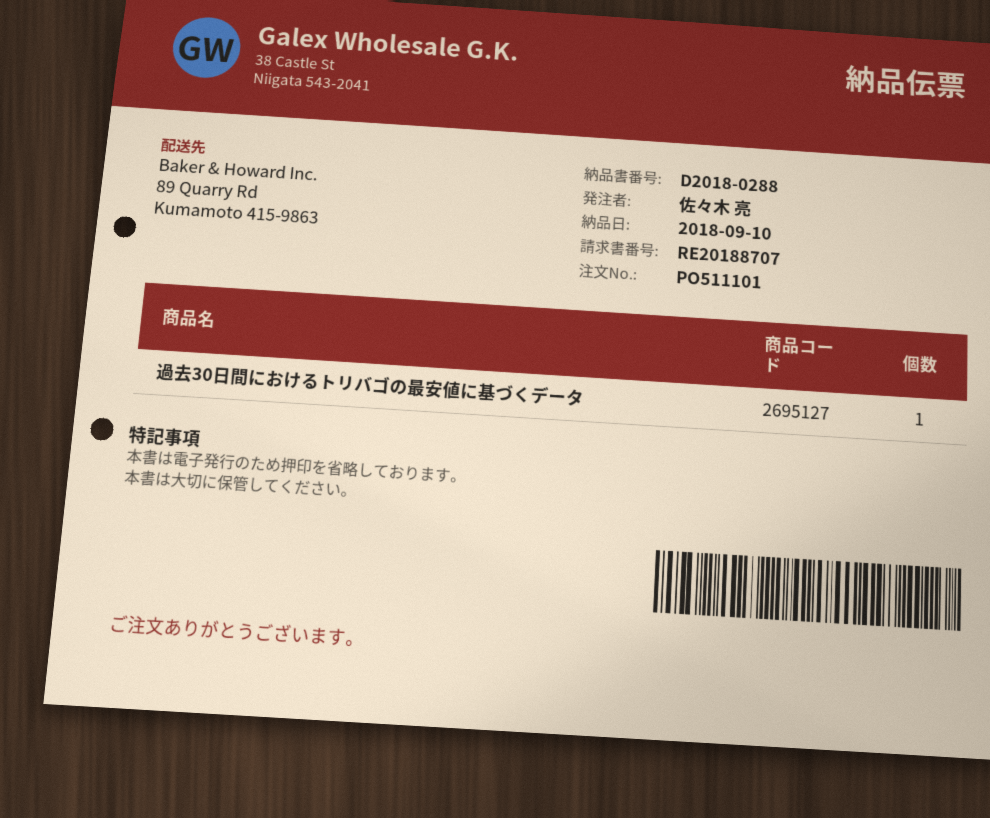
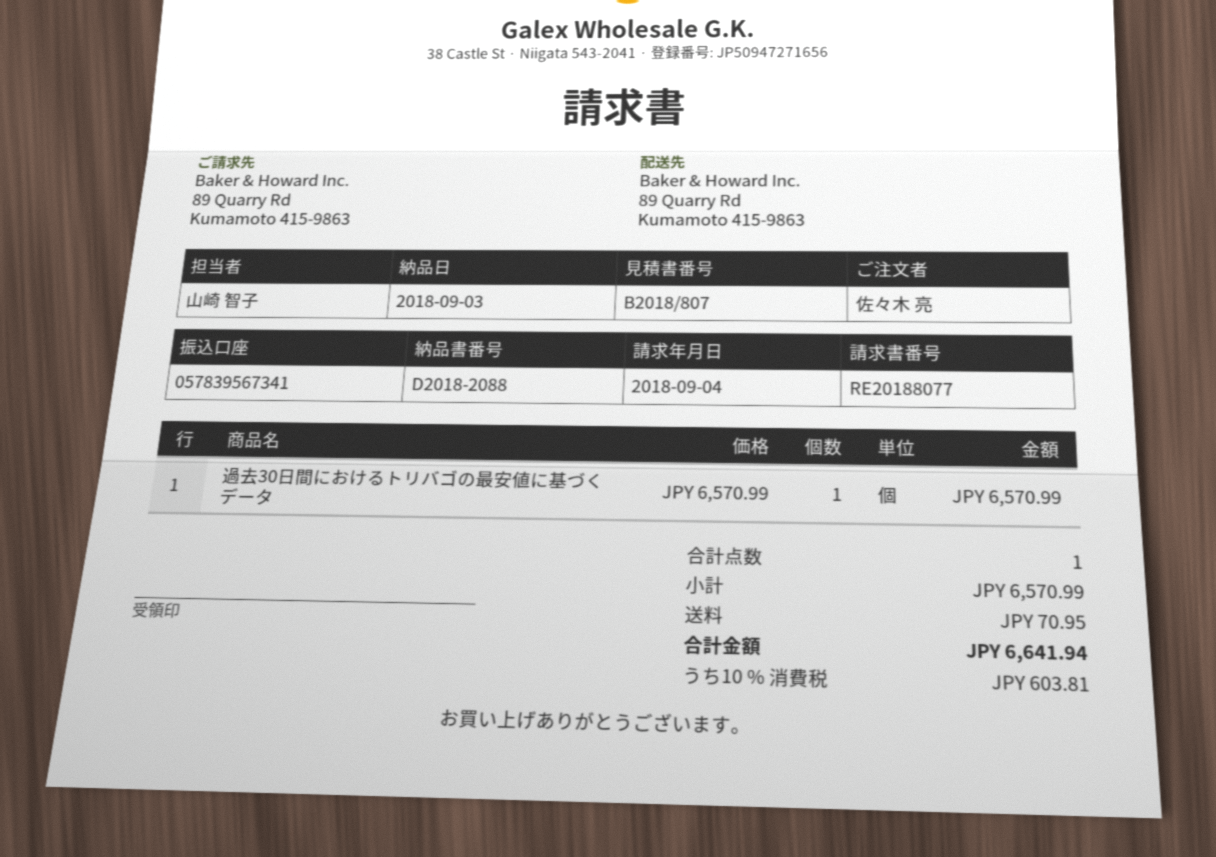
delivery note number: D2018-0288 -> D2018-2088
delivery date: 2018-09-10 -> 2018-09-03
invoice number: RE20188707 -> RE20188077

